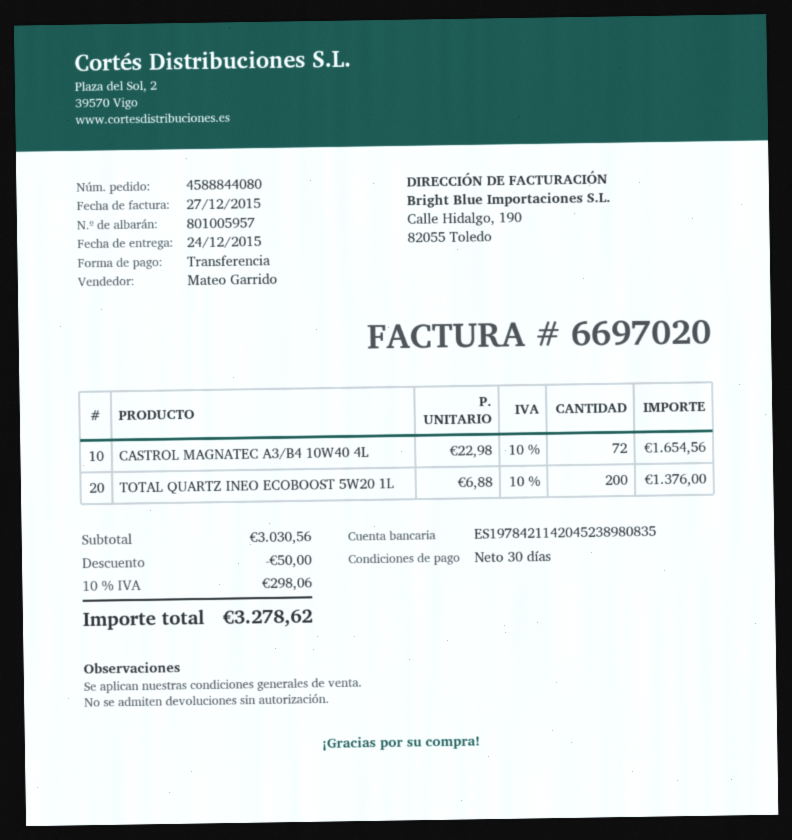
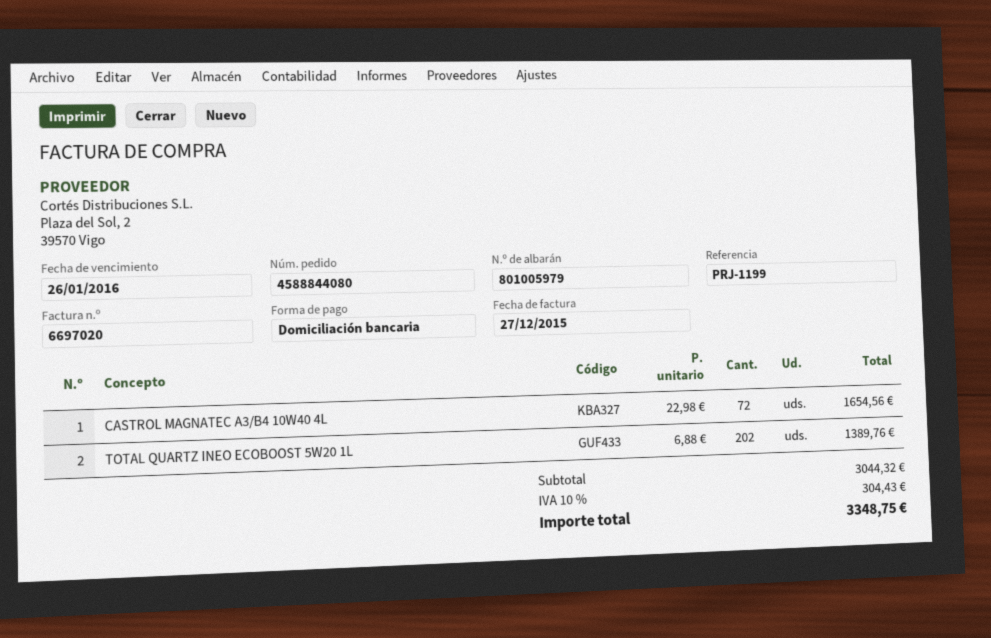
delivery note number: 801005957 -> 801005979
payment method: bank transfer -> direct debit
TOTAL QUARTZ INEO ECOBOOST 5W20 1L: 200 x 6.88 = 1376.00 -> 202 x 6.88 = 1389.76
subtotal: 3030.56 -> 3044.32
discount: 50.00 -> none
tax: 10% = 298.06 -> 10% = 304.43
total: 3278.62 -> 3348.75

